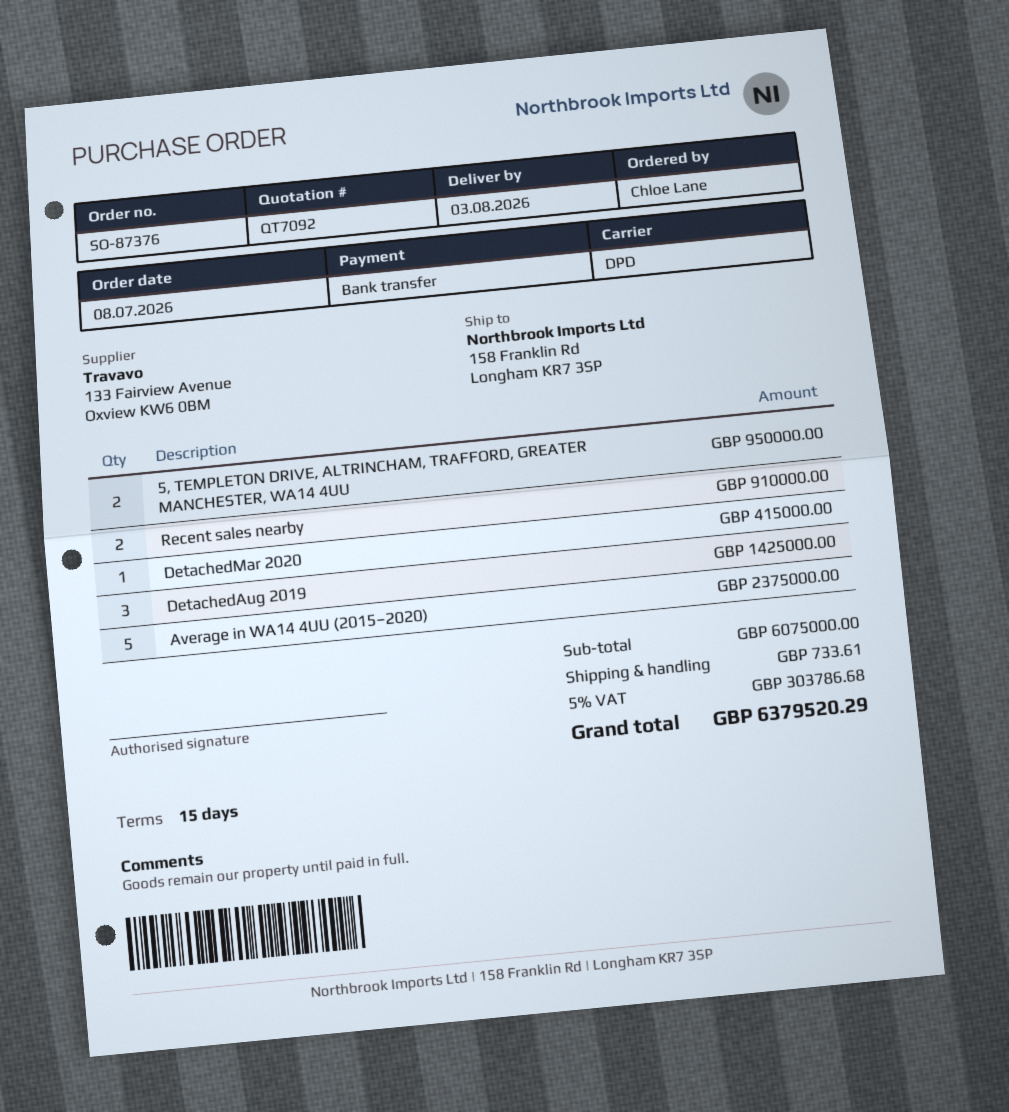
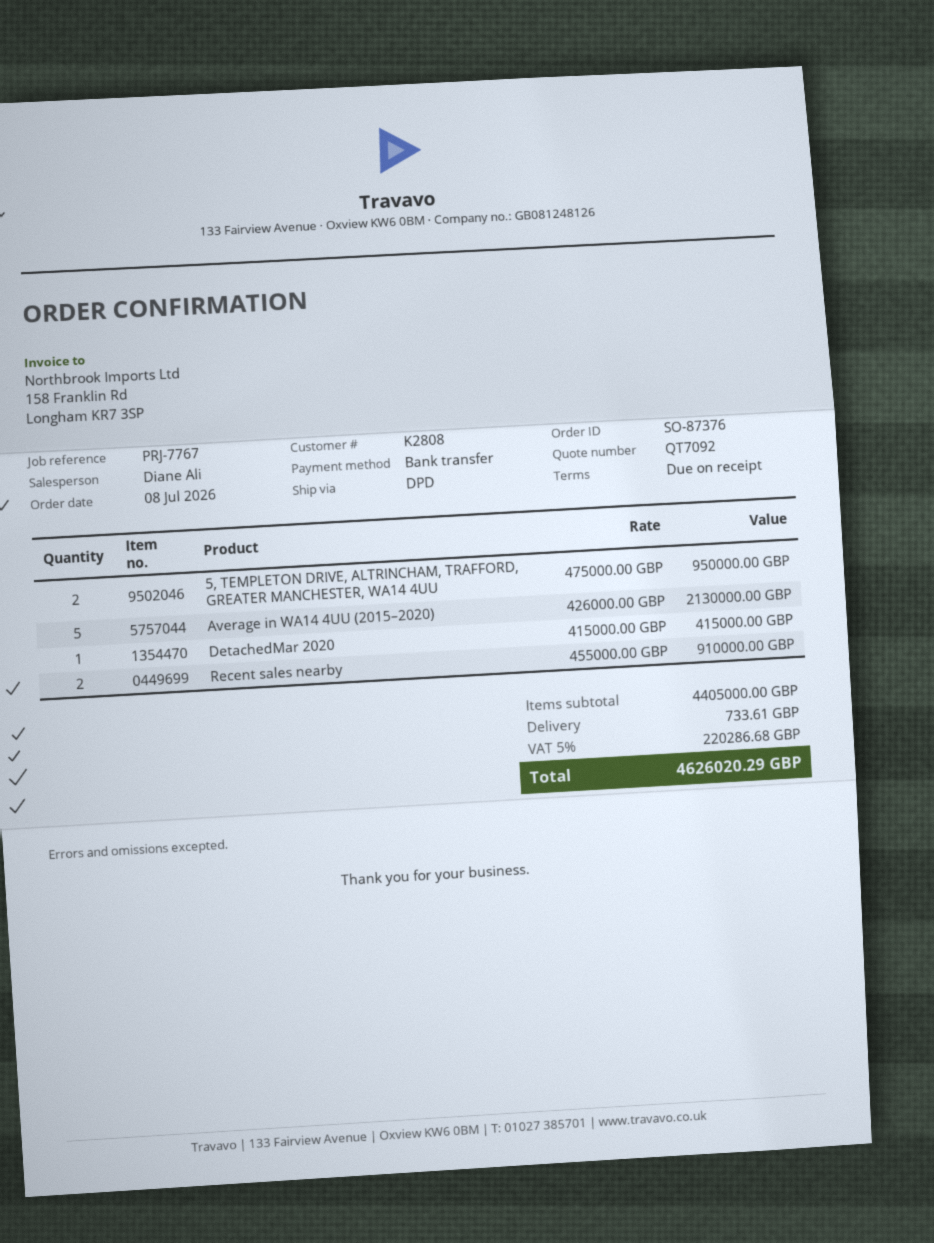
payment terms: 15 days -> on receipt
DetachedAug 2019: 3 for 1425000.00 -> none
Average in WA14 4UU (2015–2020): 5 for 2375000.00 -> 5 for 2130000.00
subtotal: 6075000.00 -> 4405000.00
tax: 5% = 303786.68 -> 5% = 220286.68
total: 6379520.29 -> 4626020.29

